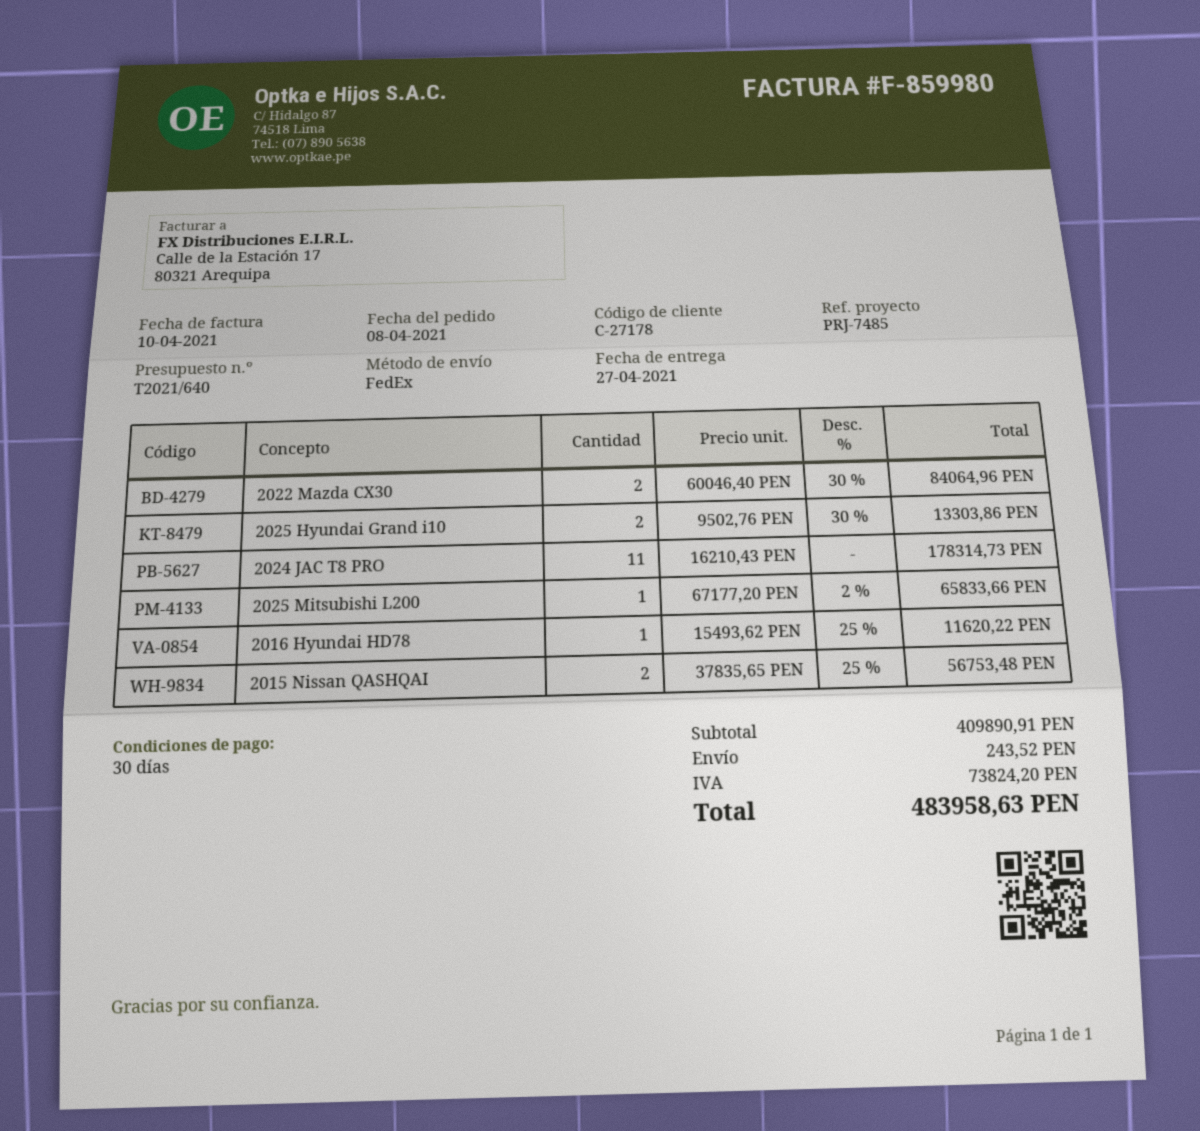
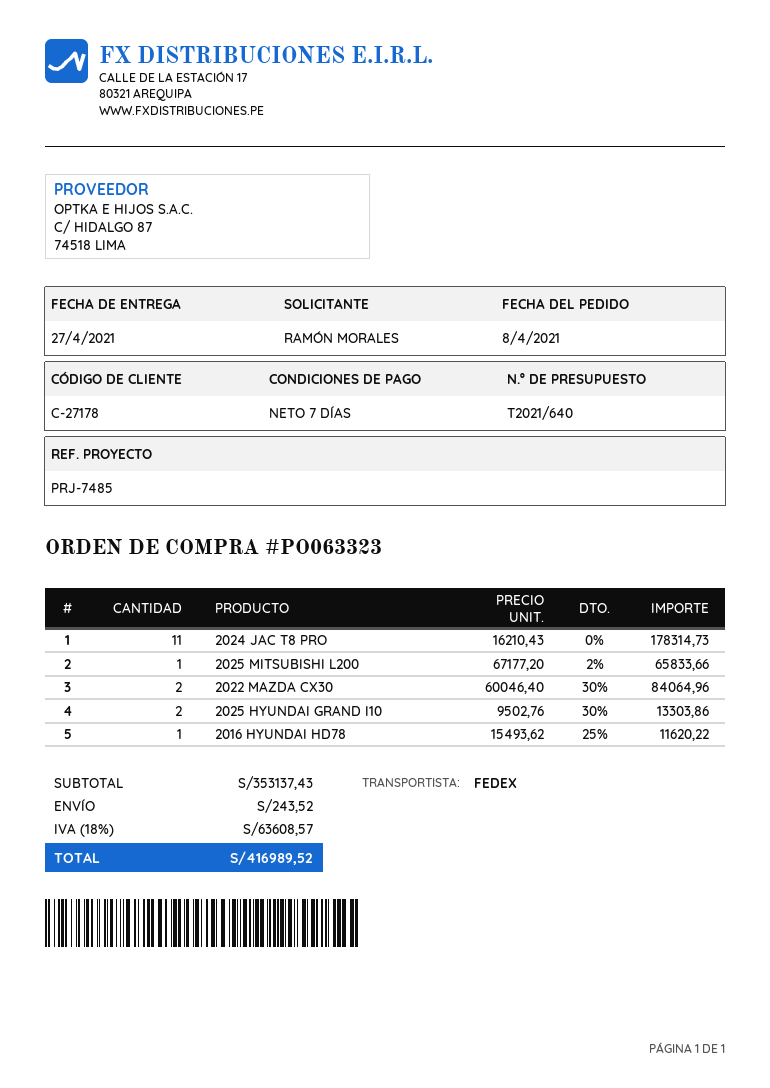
payment terms: 30 days -> 7 days
2015 Nissan QASHQAI: 2 x 37835.65 - 25% = 56753.48 -> none
subtotal: 409890.91 -> 353137.43
tax: 73824.20 -> 63608.57
total: 483958.63 -> 416989.52

